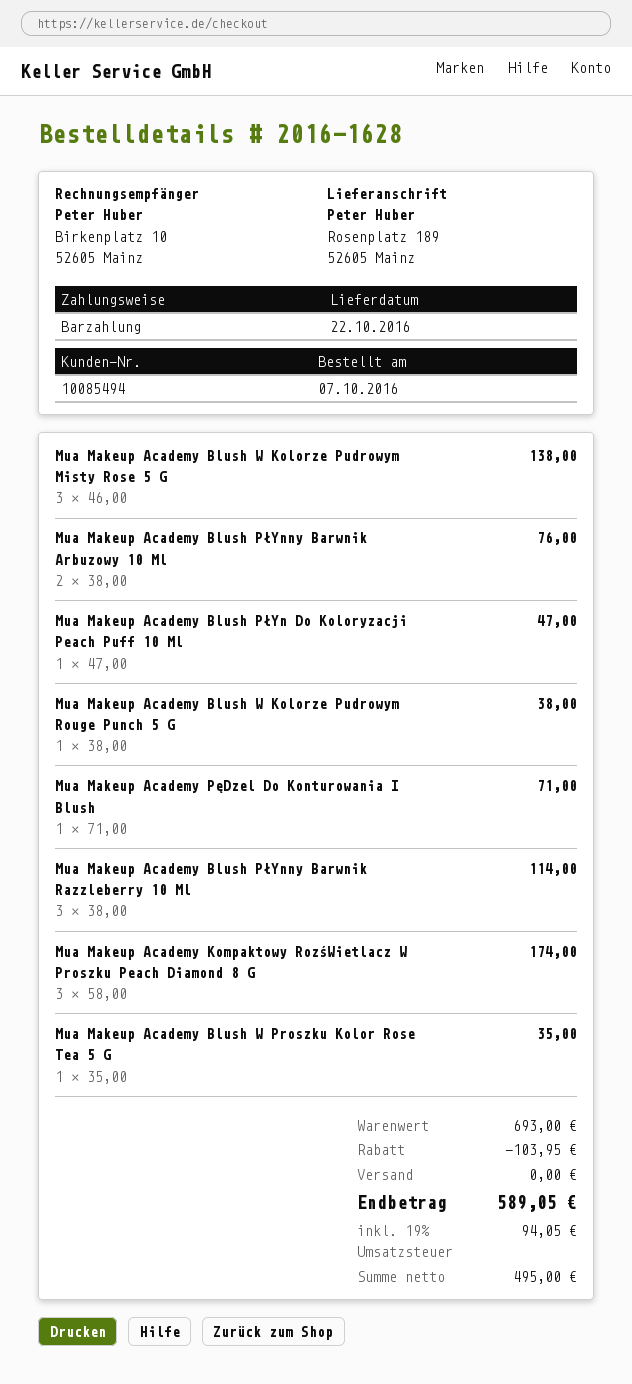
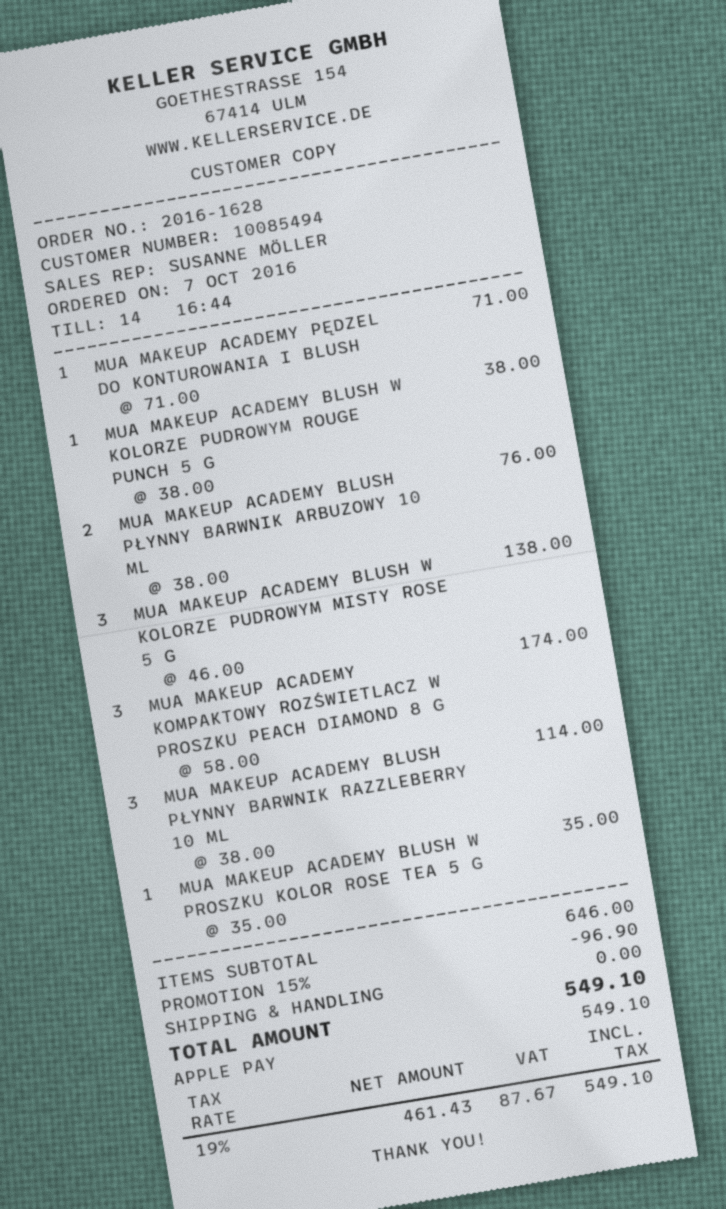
payment method: cash -> Apple Pay
Mua Makeup Academy Blush PłYn Do Koloryzacji Peach Puff 10 Ml: 1 x 47.00 = 47.00 -> none
subtotal: 693.00 -> 646.00
discount: 103.95 -> 96.90
net: 495.00 -> 461.43
tax: 19% = 94.05 -> 19% = 87.67
total: 589.05 -> 549.10

